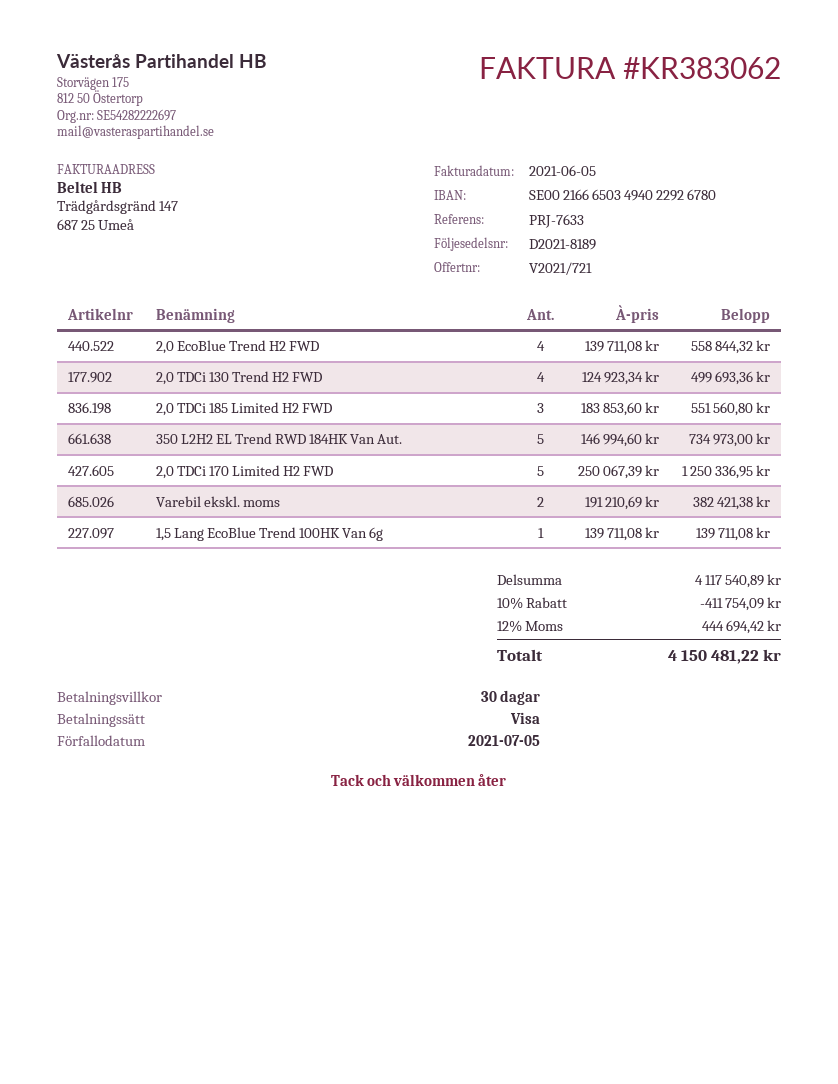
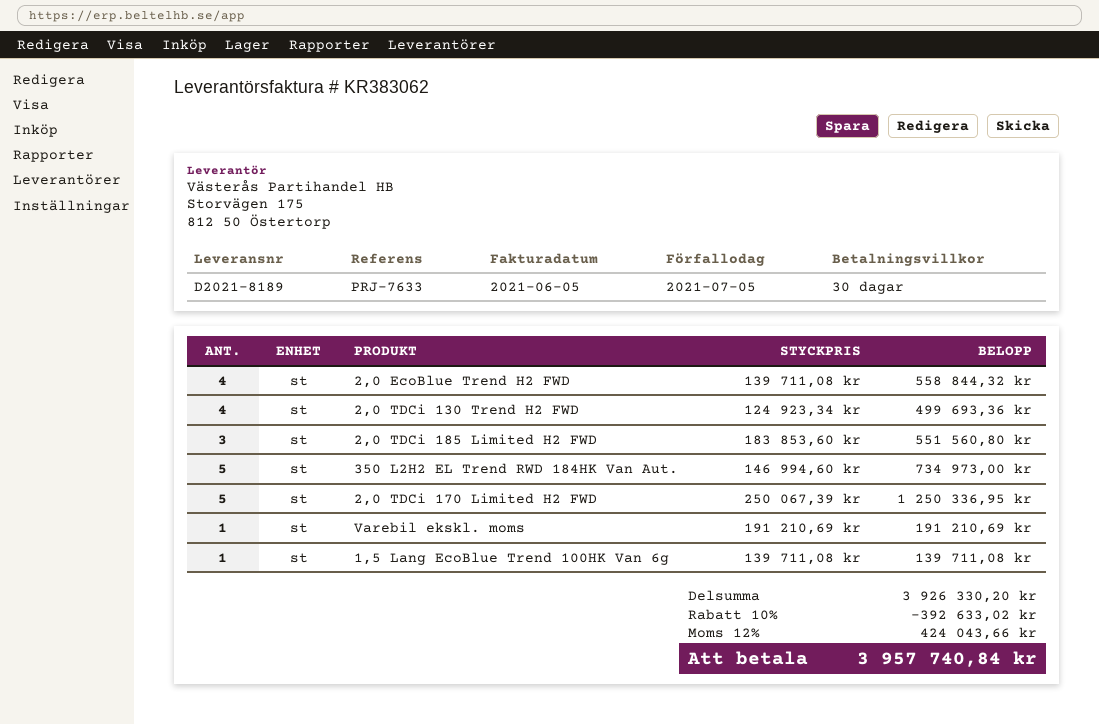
Varebil ekskl. moms: 2 x 191210.69 = 382421.38 -> 1 x 191210.69 = 191210.69
subtotal: 4117540.89 -> 3926330.20
discount: 10% = 411754.09 -> 10% = 392633.02
tax: 12% = 444694.42 -> 12% = 424043.66
total: 4150481.22 -> 3957740.84

